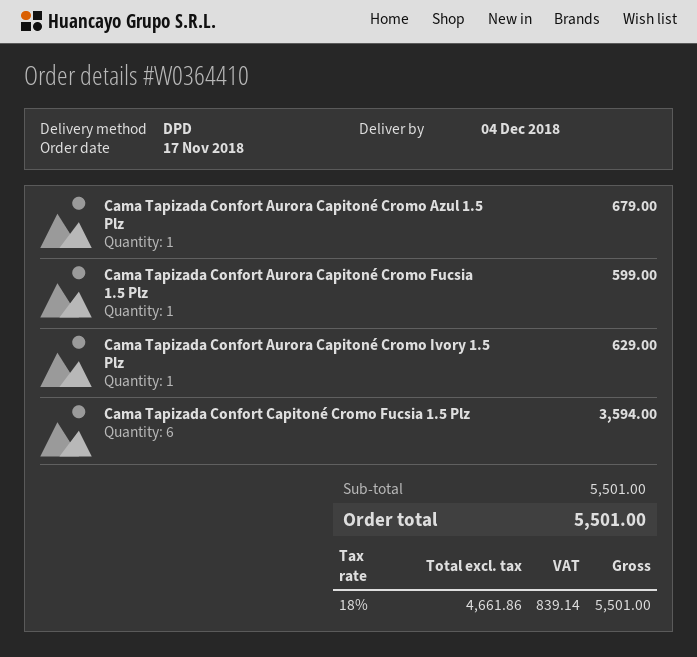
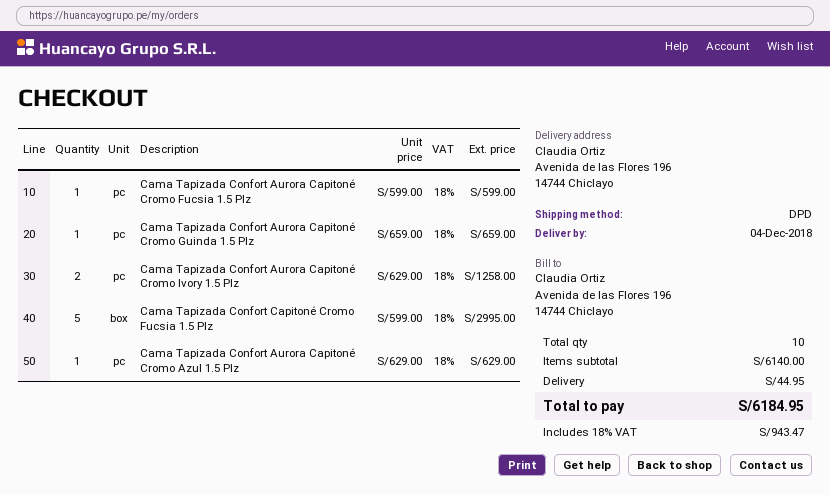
Cama Tapizada Confort Aurora Capitoné Cromo Azul 1.5 Plz: 1 for 679.00 -> 1 for 629.00
Cama Tapizada Confort Aurora Capitoné Cromo Ivory 1.5 Plz: 1 for 629.00 -> 2 for 1258.00
Cama Tapizada Confort Capitoné Cromo Fucsia 1.5 Plz: 6 for 3594.00 -> 5 for 2995.00
Cama Tapizada Confort Aurora Capitoné Cromo Guinda 1.5 Plz: none -> 1 for 659.00
subtotal: 5501.00 -> 6140.00
shipping: none -> 44.95
tax: 18% = 839.14 -> 18% = 943.47
total: 5501.00 -> 6184.95

